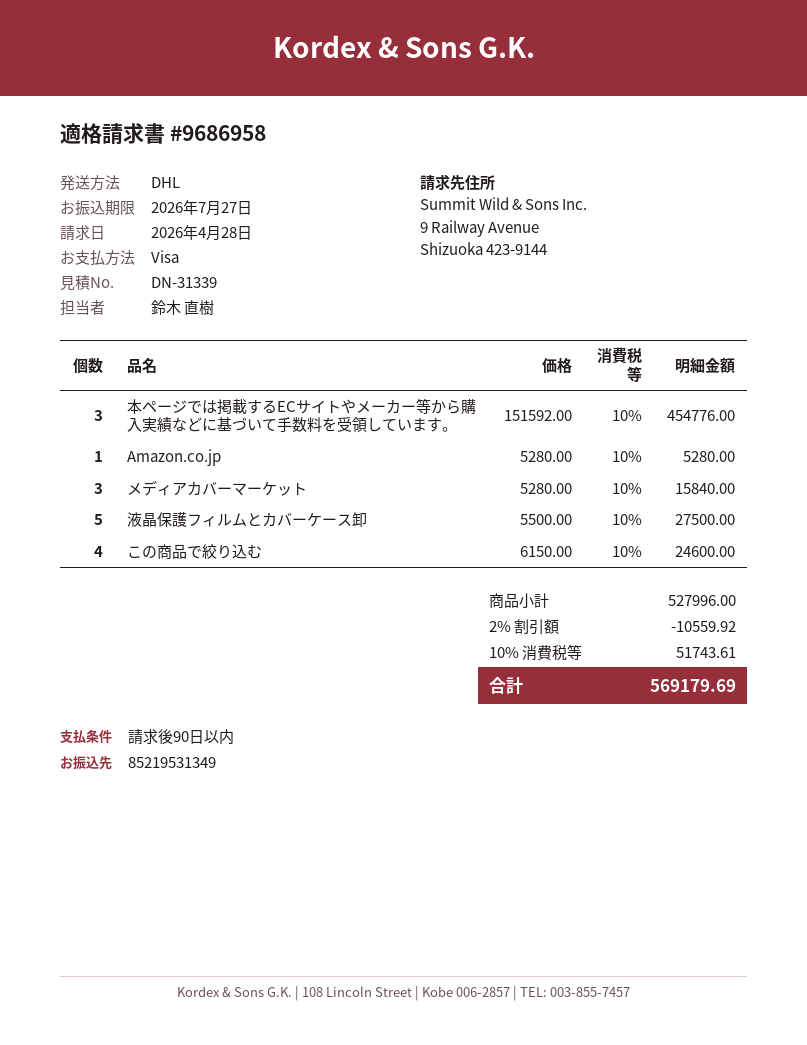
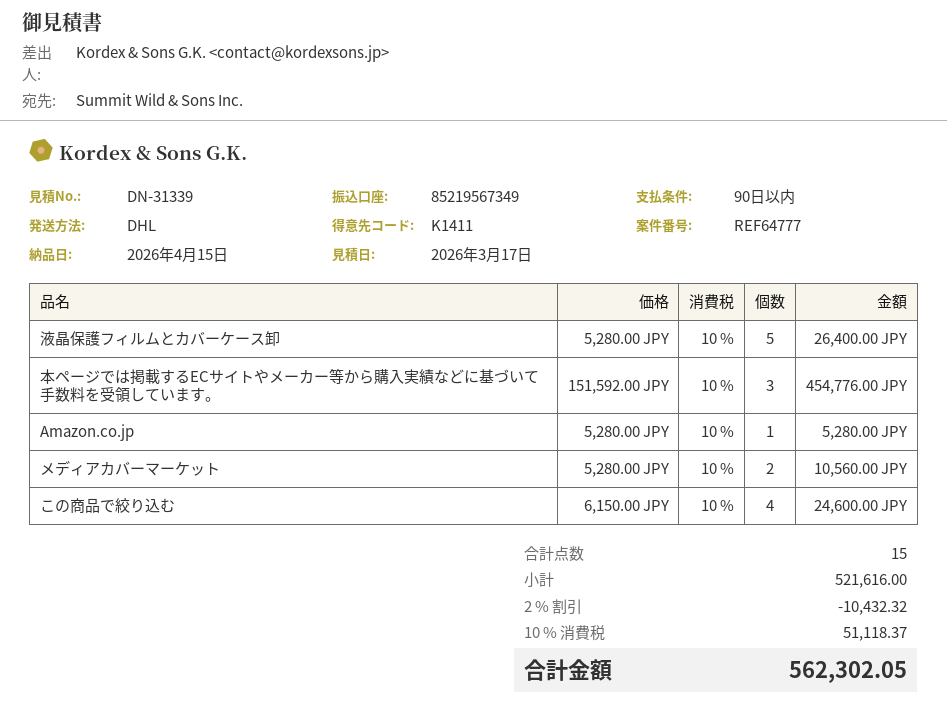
bank account: 85219531349 -> 85219567349
メディアカバーマーケット: 3 x 5280.00 = 15840.00 -> 2 x 5280.00 = 10560.00
液晶保護フィルムとカバーケース卸: 5 x 5500.00 = 27500.00 -> 5 x 5280.00 = 26400.00
subtotal: 527996.00 -> 521616.00
discount: 2% = 10559.92 -> 2% = 10432.32
tax: 10% = 51743.61 -> 10% = 51118.37
total: 569179.69 -> 562302.05

